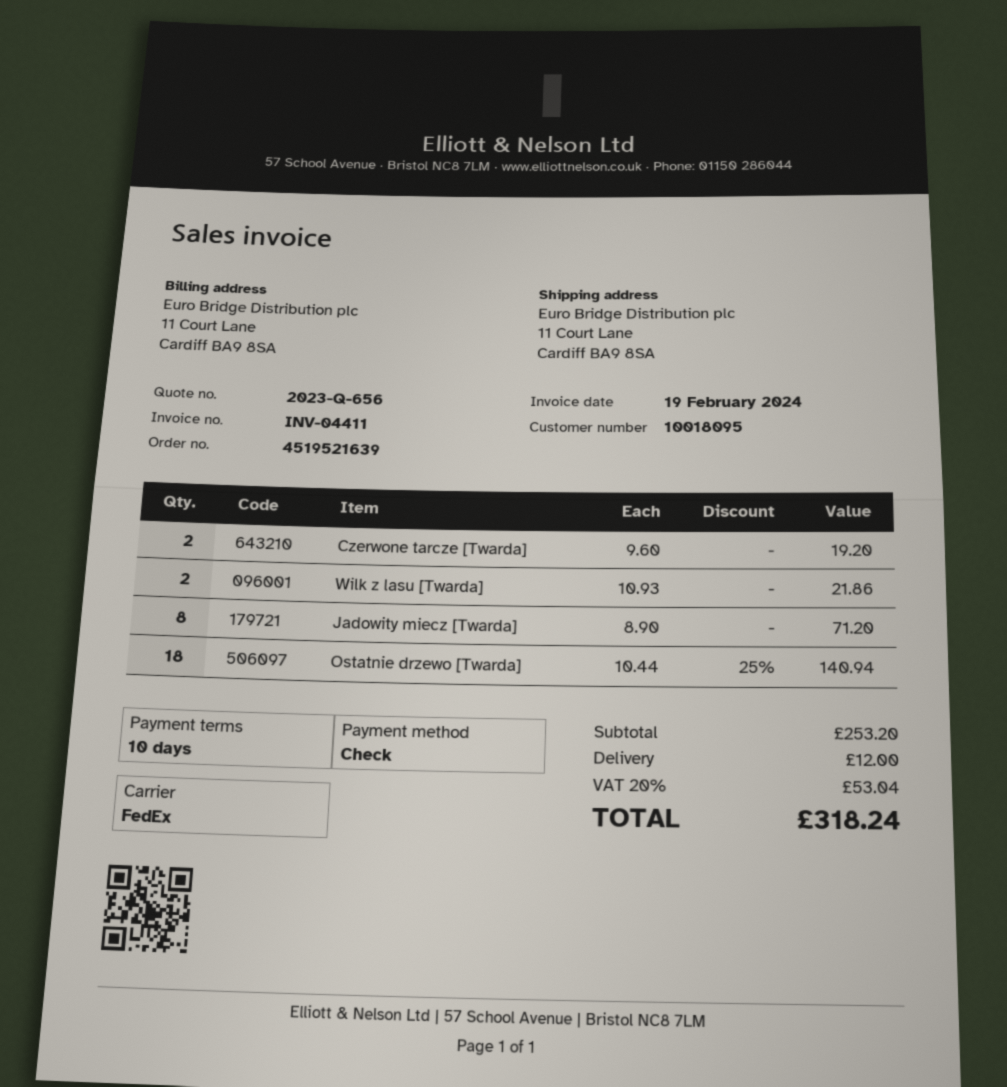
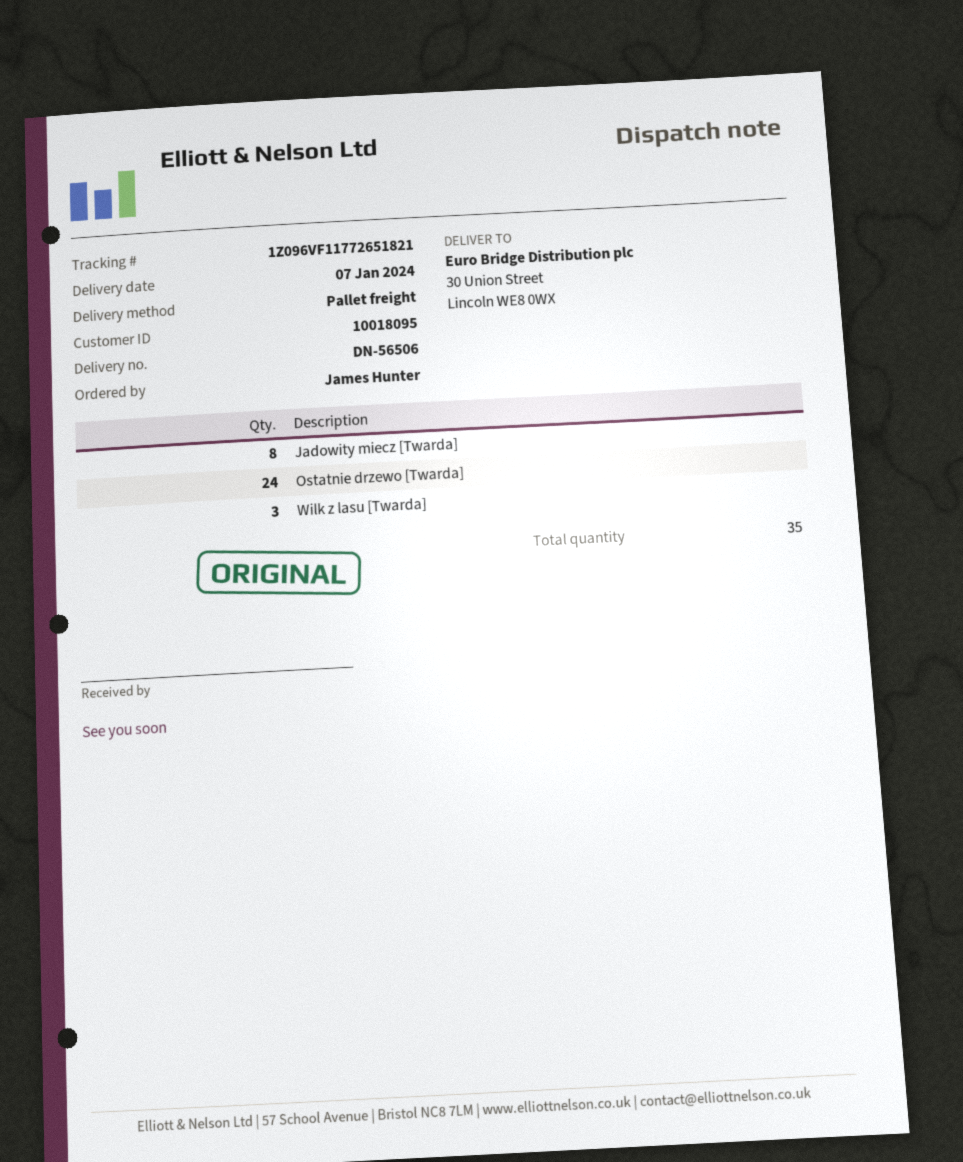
shipping method: FedEx -> pallet freight
ship to: 11 Court Lane, Cardiff BA9 8SA -> 30 Union Street, Lincoln WE8 0WX
Czerwone tarcze [Twarda]: 2 -> none
Wilk z lasu [Twarda]: 2 -> 3
Ostatnie drzewo [Twarda]: 18 -> 24

